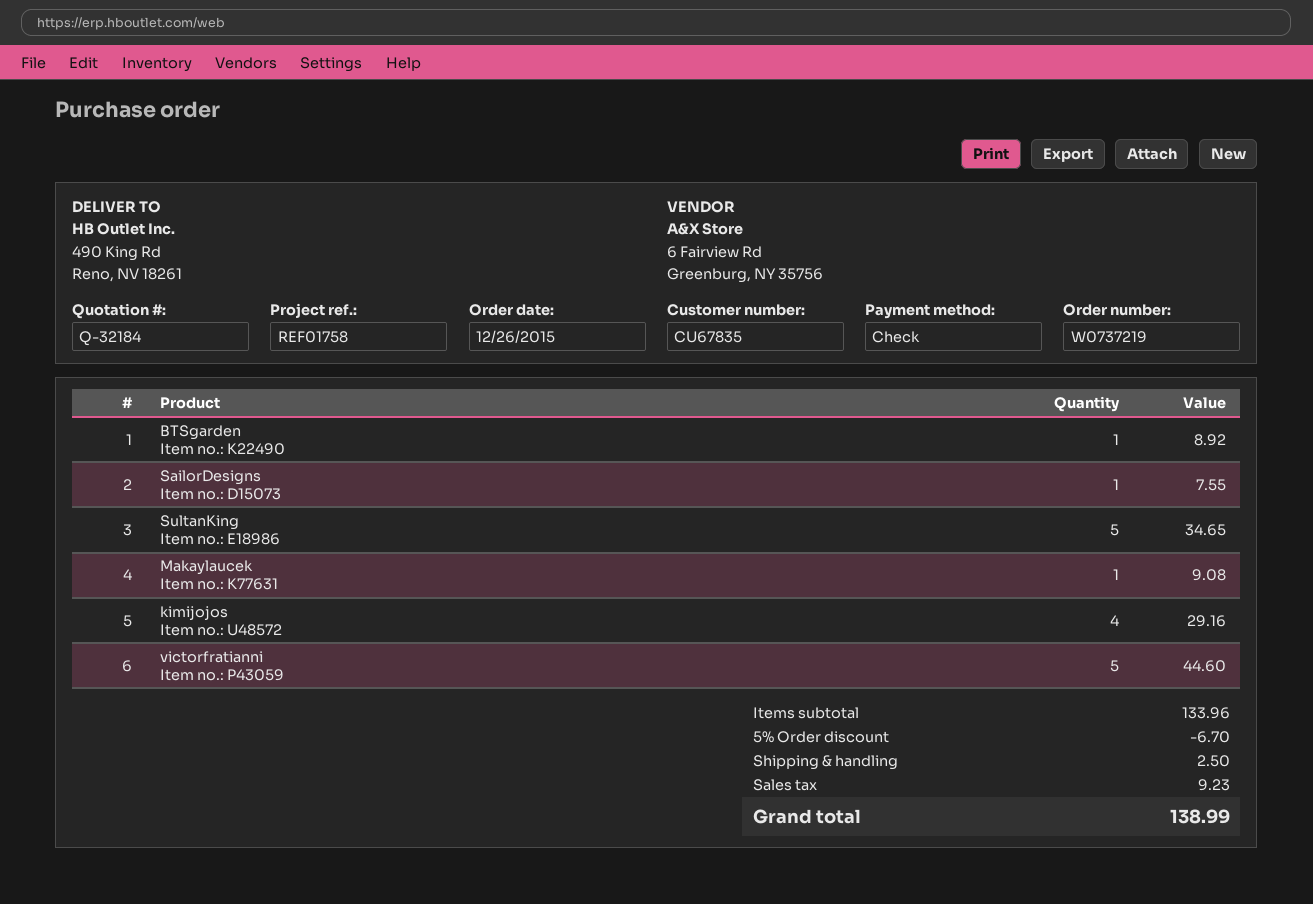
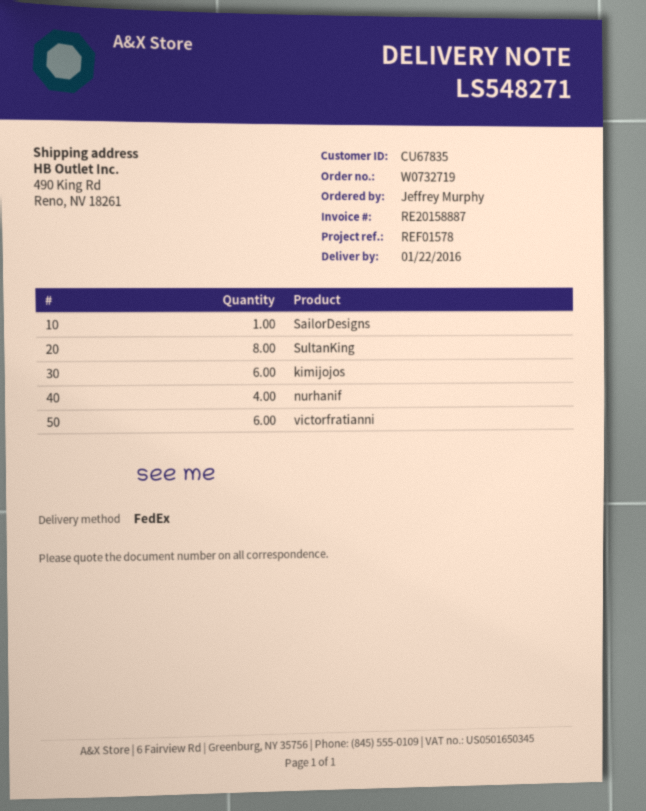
order number: W0737219 -> W0732719
reference: REF01758 -> REF01578
BTSgarden: 1 -> none
SultanKing: 5 -> 8
Makaylaucek: 1 -> none
kimijojos: 4 -> 6
victorfratianni: 5 -> 6
nurhanif: none -> 4

